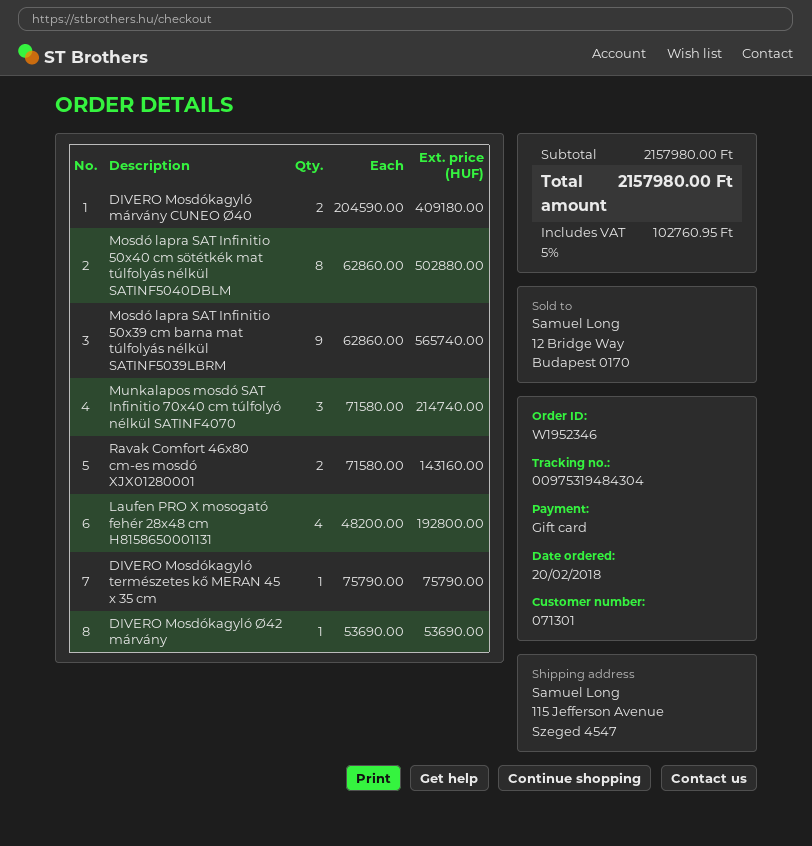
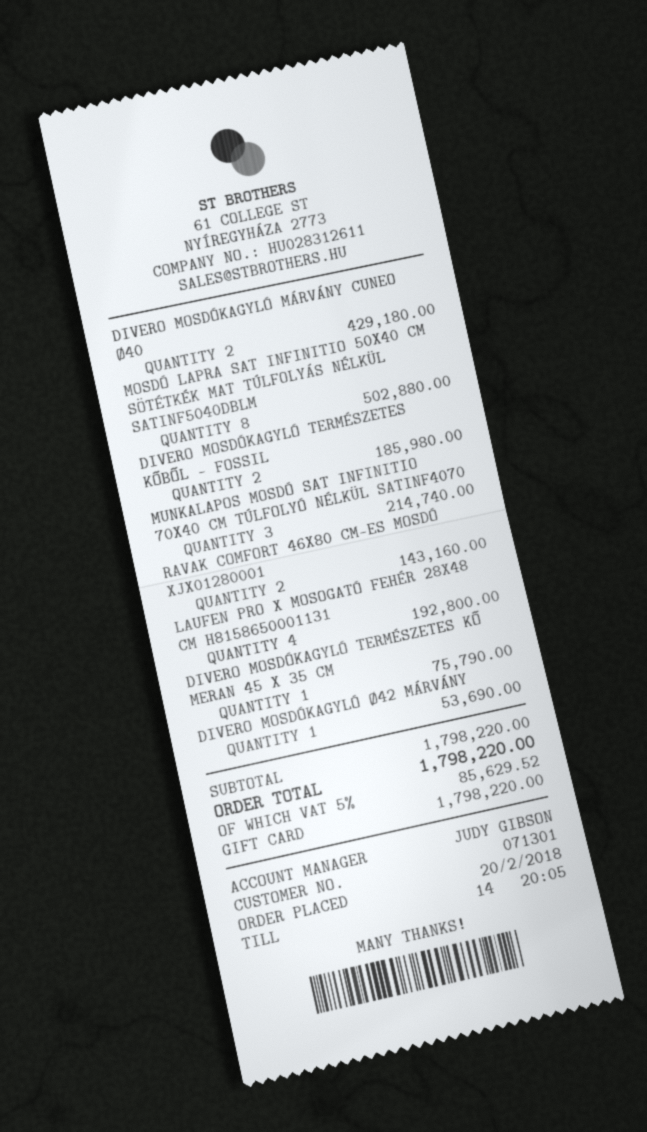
DIVERO Mosdókagyló márvány CUNEO Ø40: 2 for 409180.00 -> 2 for 429180.00
Mosdó lapra SAT Infinitio 50x39 cm barna mat túlfolyás nélkül SATINF5039LBRM: 9 for 565740.00 -> none
DIVERO MOSDÓKAGYLÓ TERMÉSZETES KŐBŐL - FOSSIL: none -> 2 for 185980.00
subtotal: 2157980.00 -> 1798220.00
tax: 5% = 102760.95 -> 5% = 85629.52
total: 2157980.00 -> 1798220.00

